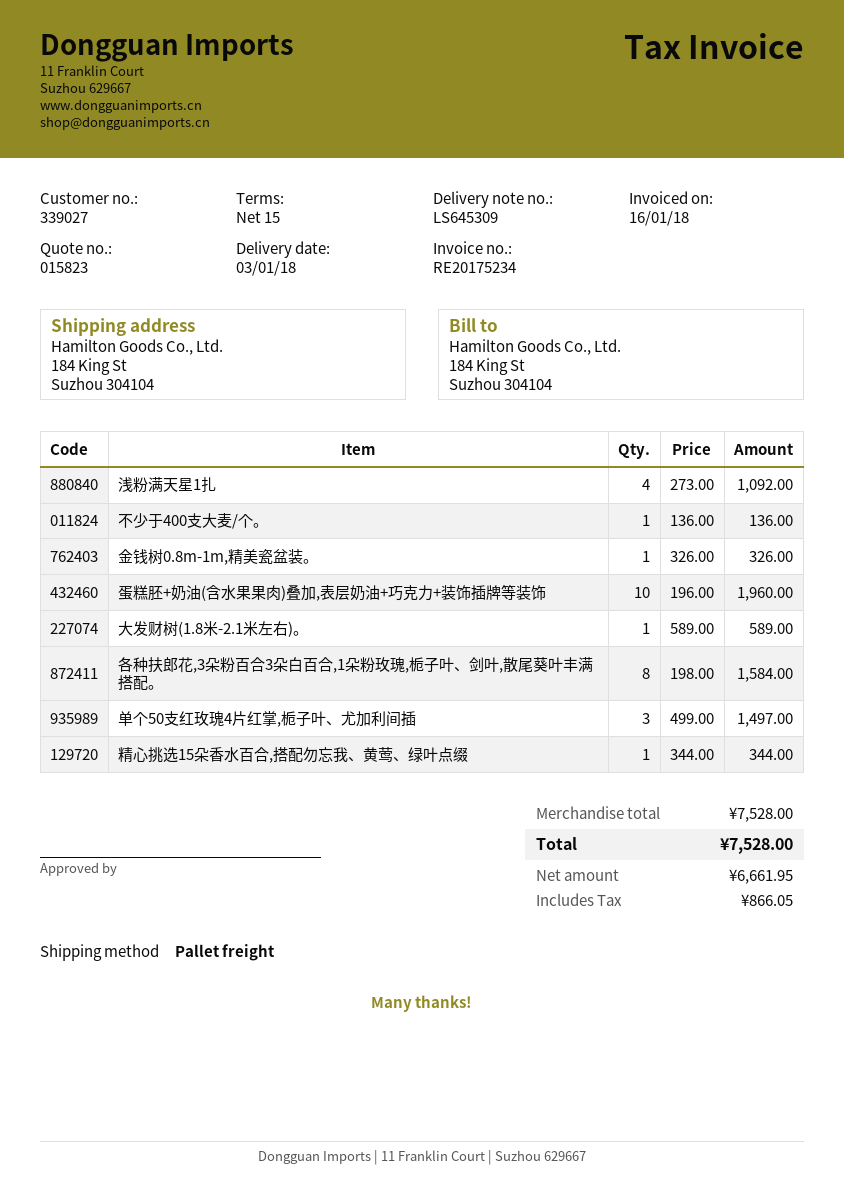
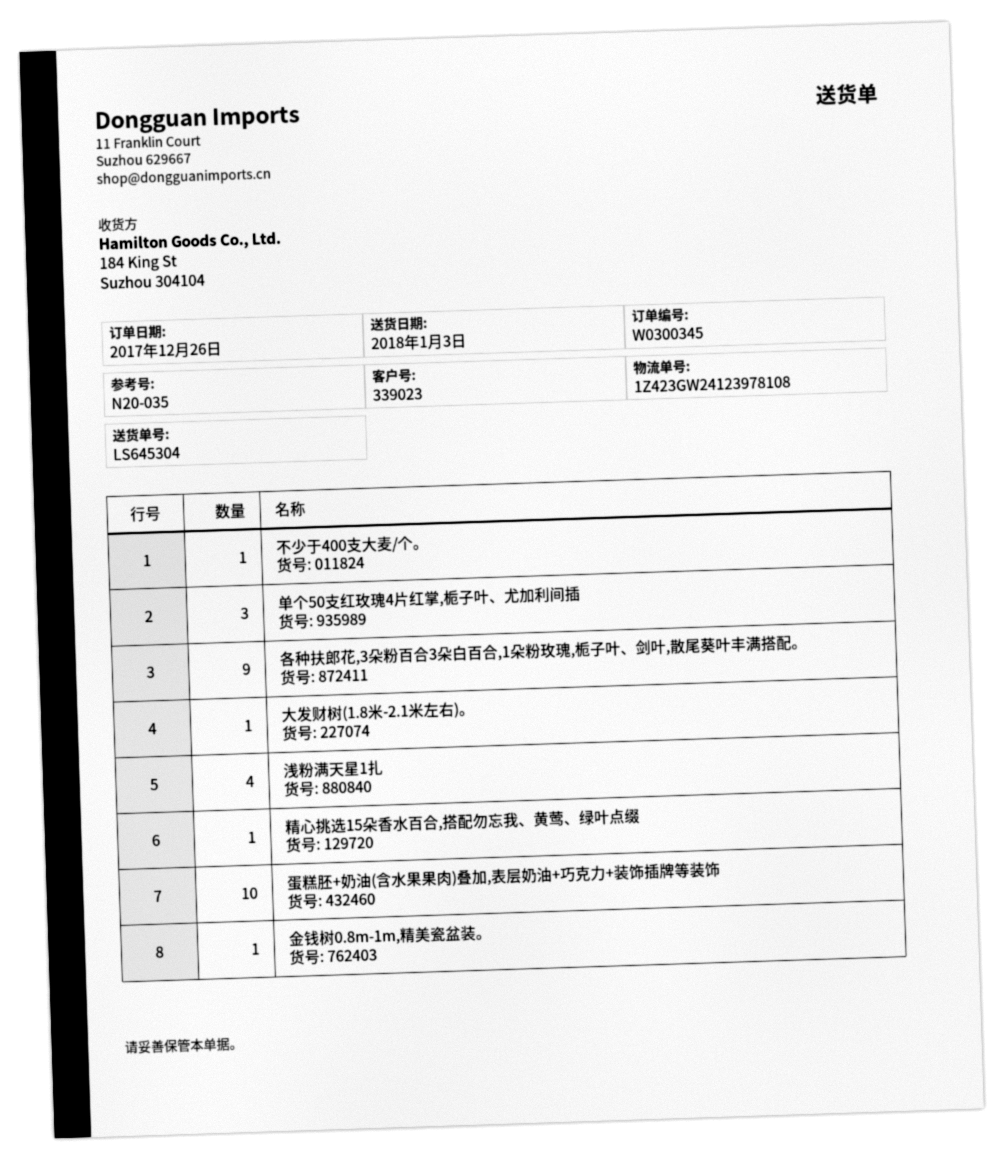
delivery note number: LS645309 -> LS645304
customer number: 339027 -> 339023
各种扶郎花,3朵粉百合3朵白百合,1朵粉玫瑰,栀子叶、剑叶,散尾葵叶丰满搭配。: 8 -> 9

